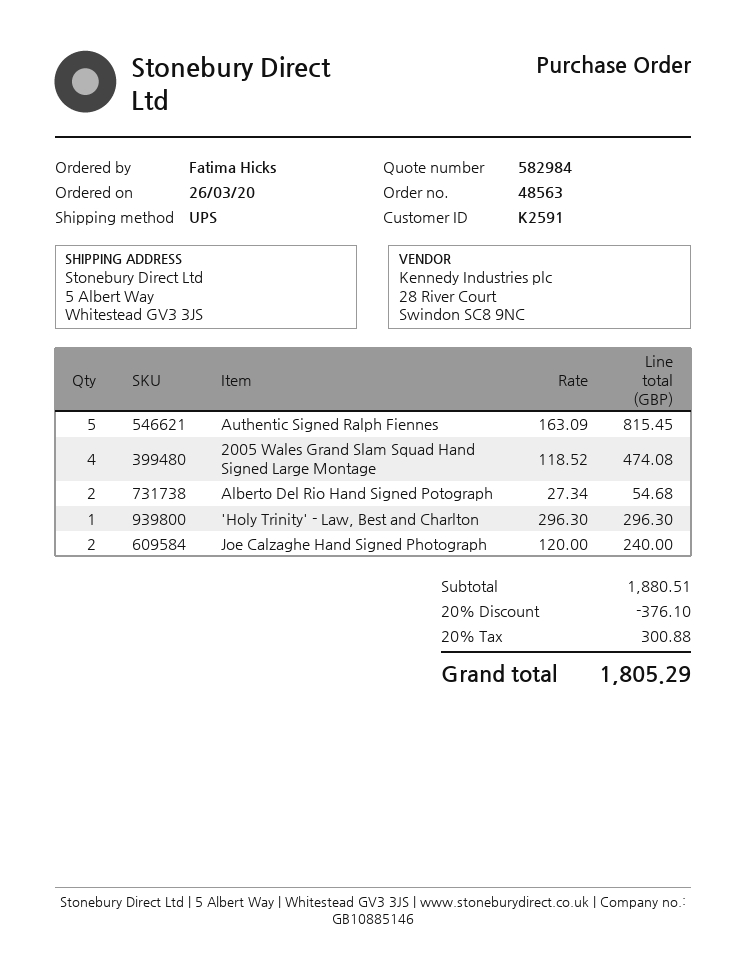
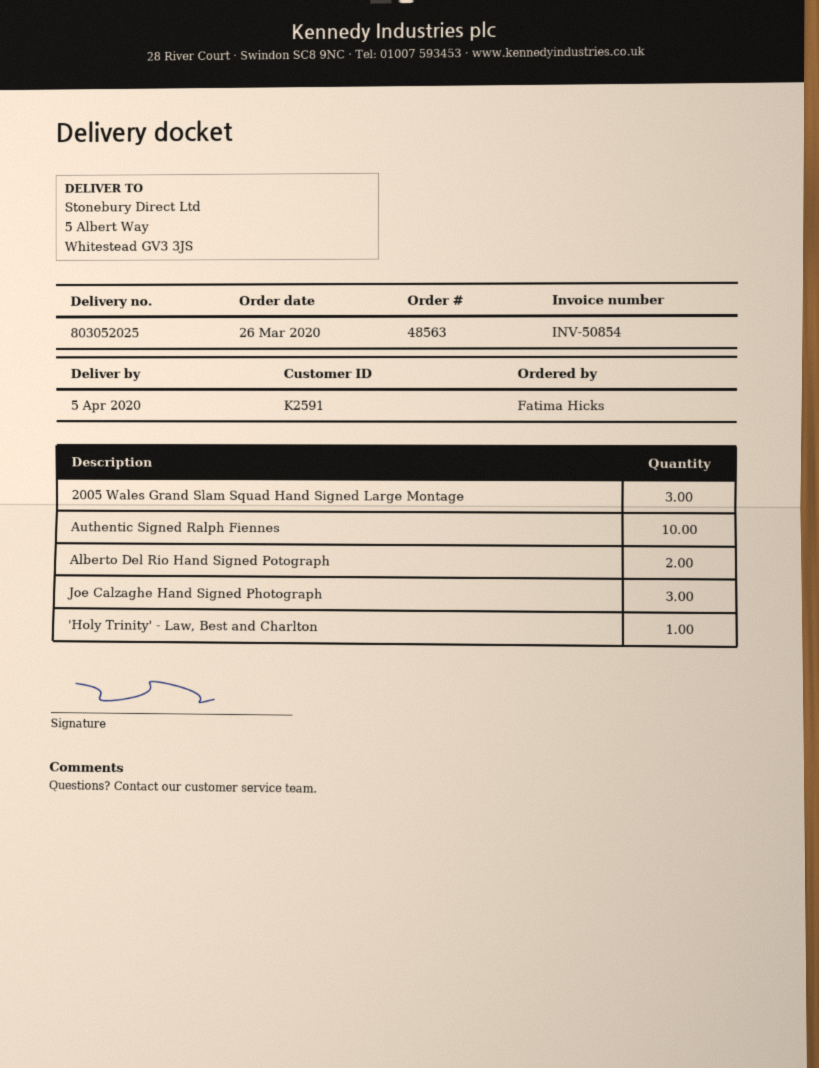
Authentic Signed Ralph Fiennes: 5 -> 10
2005 Wales Grand Slam Squad Hand Signed Large Montage: 4 -> 3
Joe Calzaghe Hand Signed Photograph: 2 -> 3

